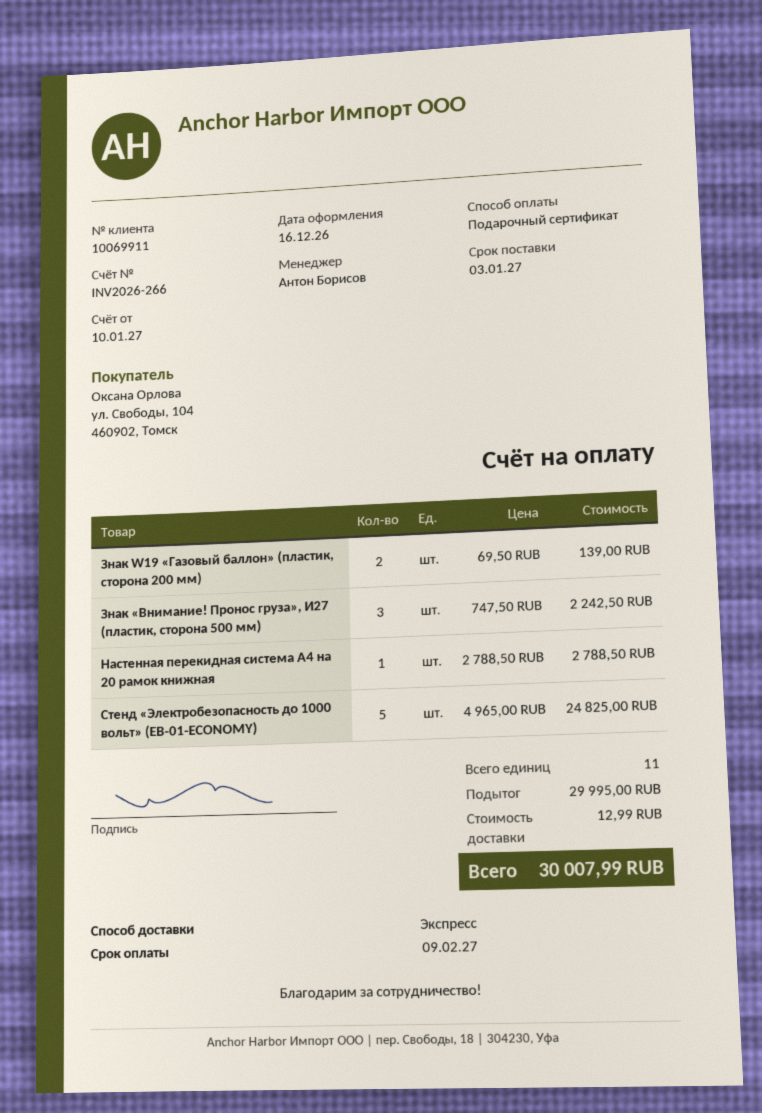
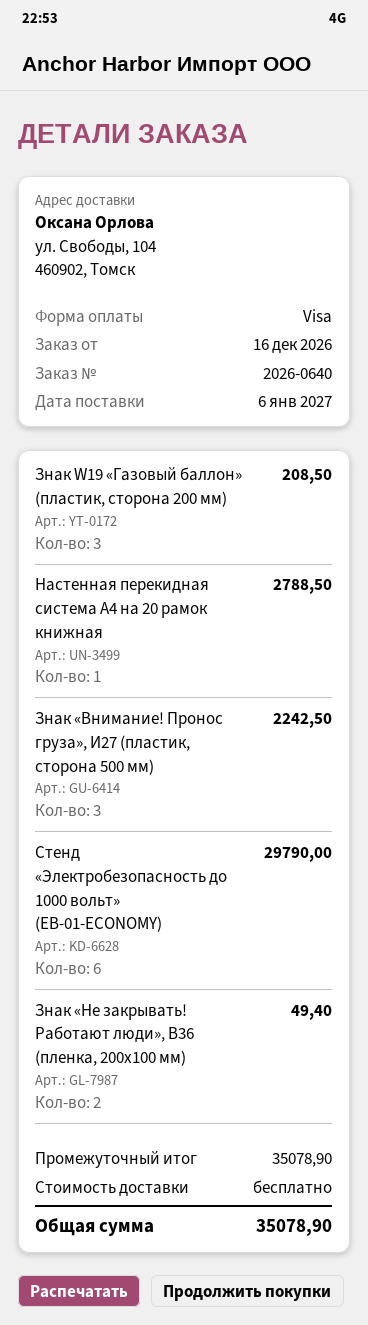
delivery date: 2027-01-03 -> 2027-01-06
payment method: gift card -> Visa
Знак W19 «Газовый баллон» (пластик, сторона 200 мм): 2 for 139.00 -> 3 for 208.50
Стенд «Электробезопасность до 1000 вольт» (EB-01-ECONOMY): 5 for 24825.00 -> 6 for 29790.00
Знак «Не закрывать! Работают люди», B36 (пленка, 200х100 мм): none -> 2 for 49.40
subtotal: 29995.00 -> 35078.90
shipping: 12.99 -> 0.00
total: 30007.99 -> 35078.90

